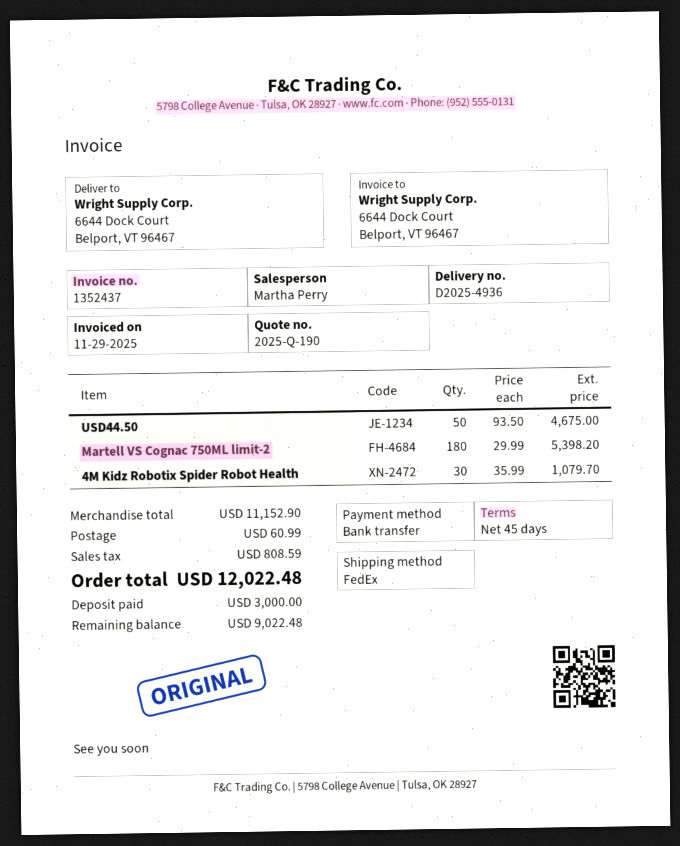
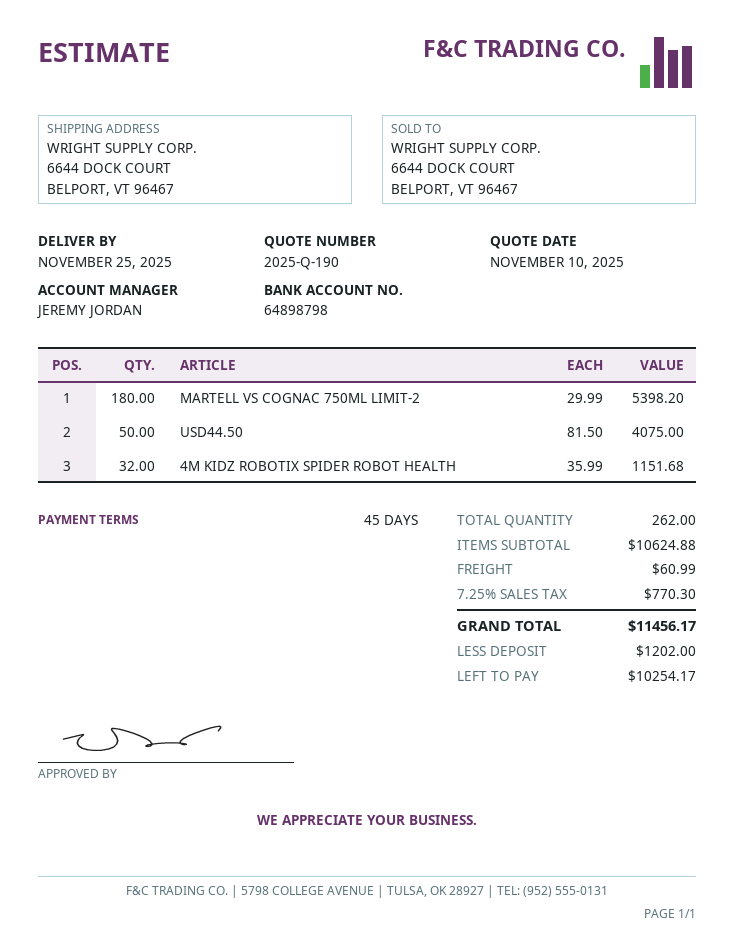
sales rep: Martha Perry -> JEREMY JORDAN
USD44.50: 50 x 93.50 = 4675.00 -> 50 x 81.50 = 4075.00
4M Kidz Robotix Spider Robot Health: 30 x 35.99 = 1079.70 -> 32 x 35.99 = 1151.68
subtotal: 11152.90 -> 10624.88
tax: 808.59 -> 770.30
total: 12022.48 -> 11456.17
deposit: 3000.00 -> 1202.00
balance: 9022.48 -> 10254.17

